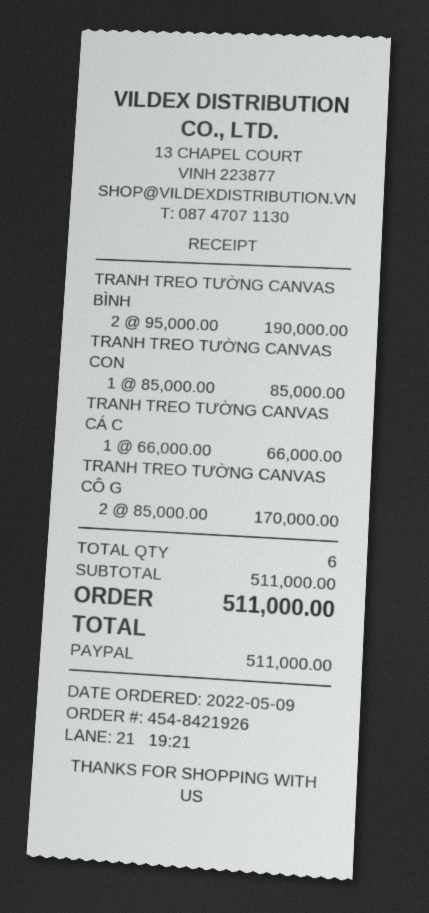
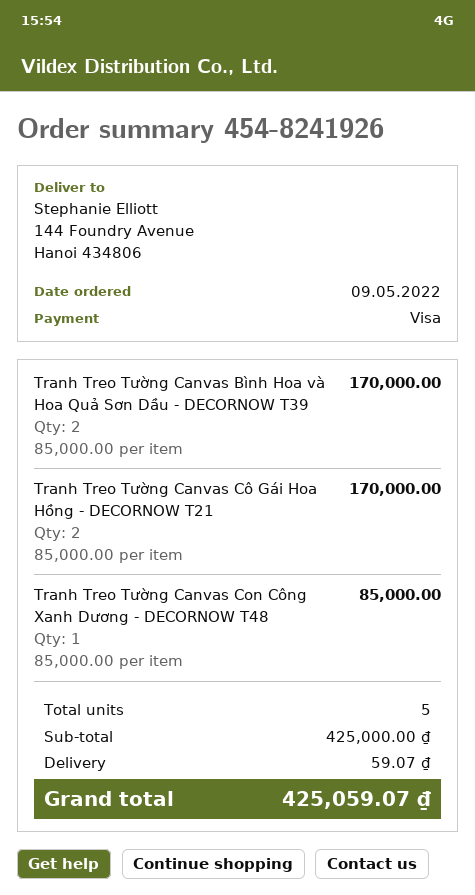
order number: 454-8421926 -> 454-8241926
payment method: PayPal -> Visa
TRANH TREO TƯỜNG CANVAS BÌNH: 2 x 95000.00 = 190000.00 -> 2 x 85000.00 = 170000.00
TRANH TREO TƯỜNG CANVAS CÁ C: 1 x 66000.00 = 66000.00 -> none
total quantity: 6 -> 5
subtotal: 511000.00 -> 425000.00
shipping: none -> 59.07
total: 511000.00 -> 425059.07

